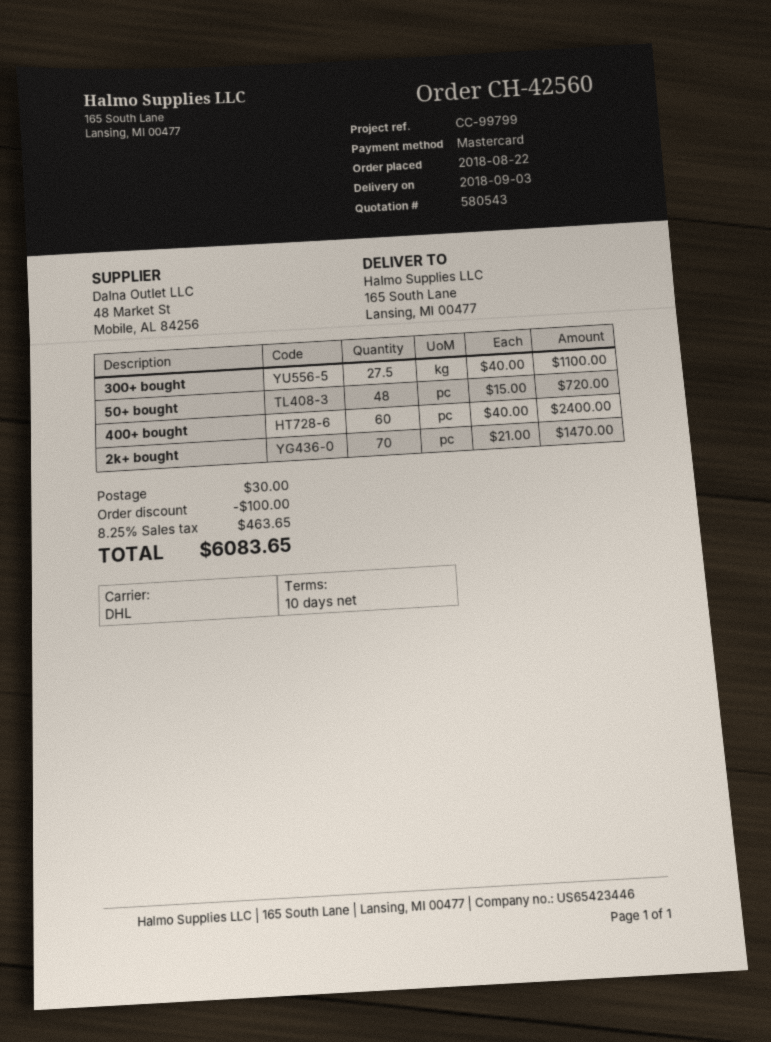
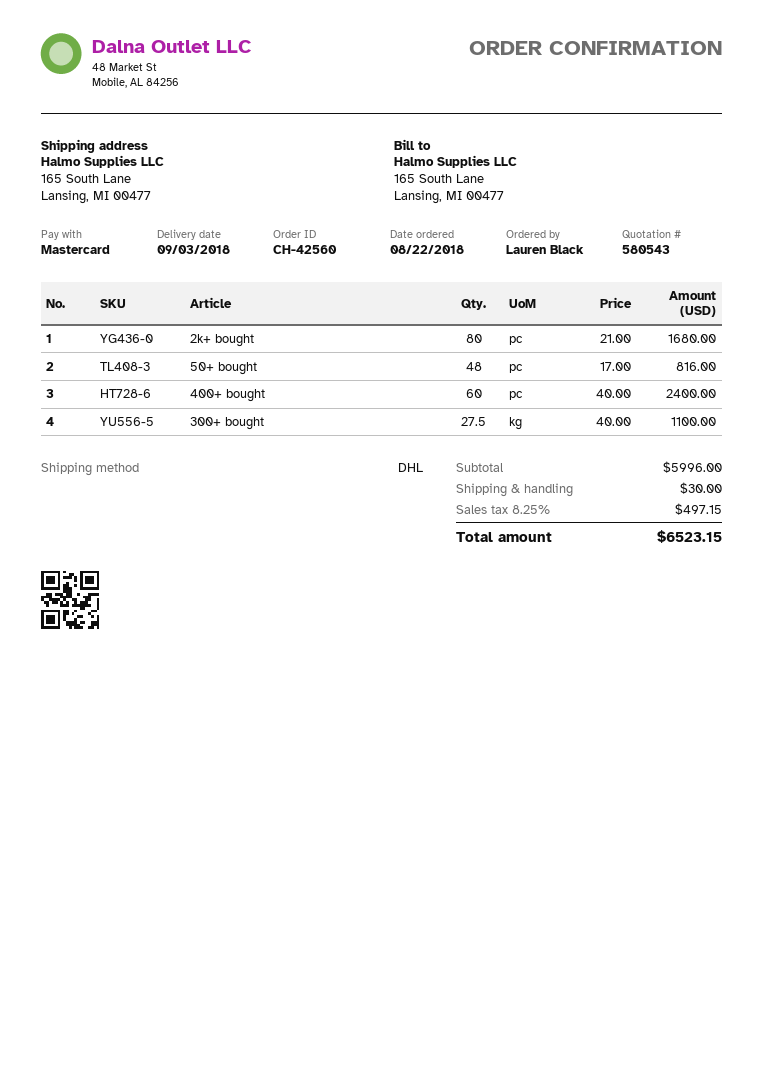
50+ bought: 48 x 15.00 = 720.00 -> 48 x 17.00 = 816.00
2k+ bought: 70 x 21.00 = 1470.00 -> 80 x 21.00 = 1680.00
discount: 100.00 -> none
tax: 8.25% = 463.65 -> 8.25% = 497.15
total: 6083.65 -> 6523.15

